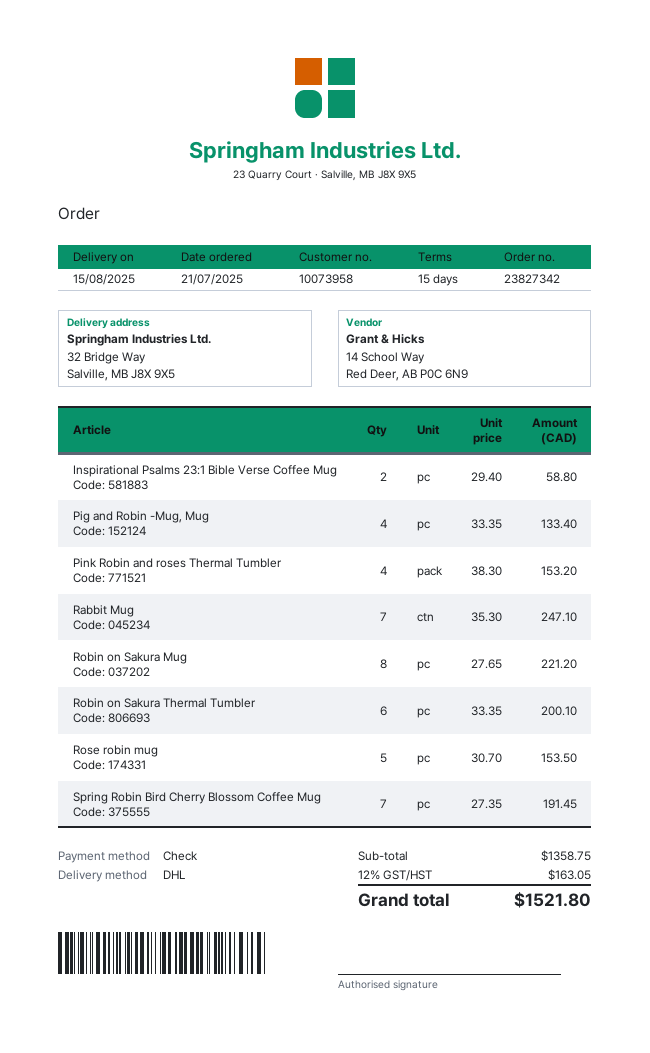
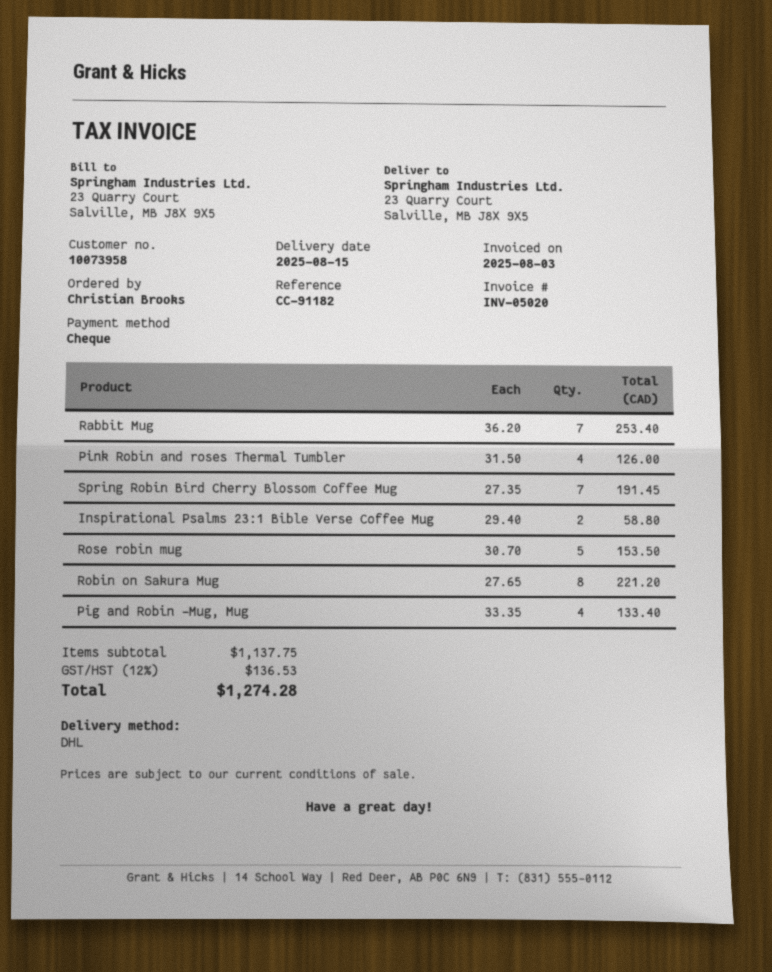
ship to: 32 Bridge Way, Salville, MB J8X 9X5 -> 23 Quarry Court, Salville, MB J8X 9X5
Pink Robin and roses Thermal Tumbler: 4 x 38.30 = 153.20 -> 4 x 31.50 = 126.00
Rabbit Mug: 7 x 35.30 = 247.10 -> 7 x 36.20 = 253.40
Robin on Sakura Thermal Tumbler: 6 x 33.35 = 200.10 -> none
subtotal: 1358.75 -> 1137.75
tax: 12% = 163.05 -> 12% = 136.53
total: 1521.80 -> 1274.28

